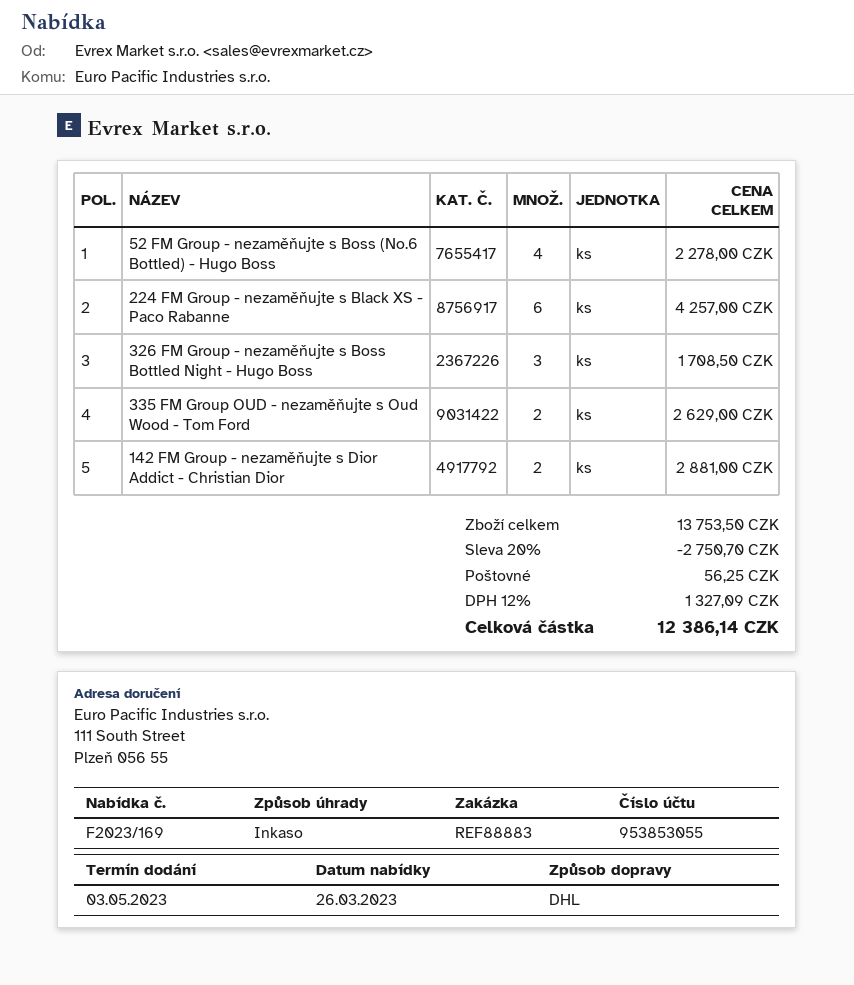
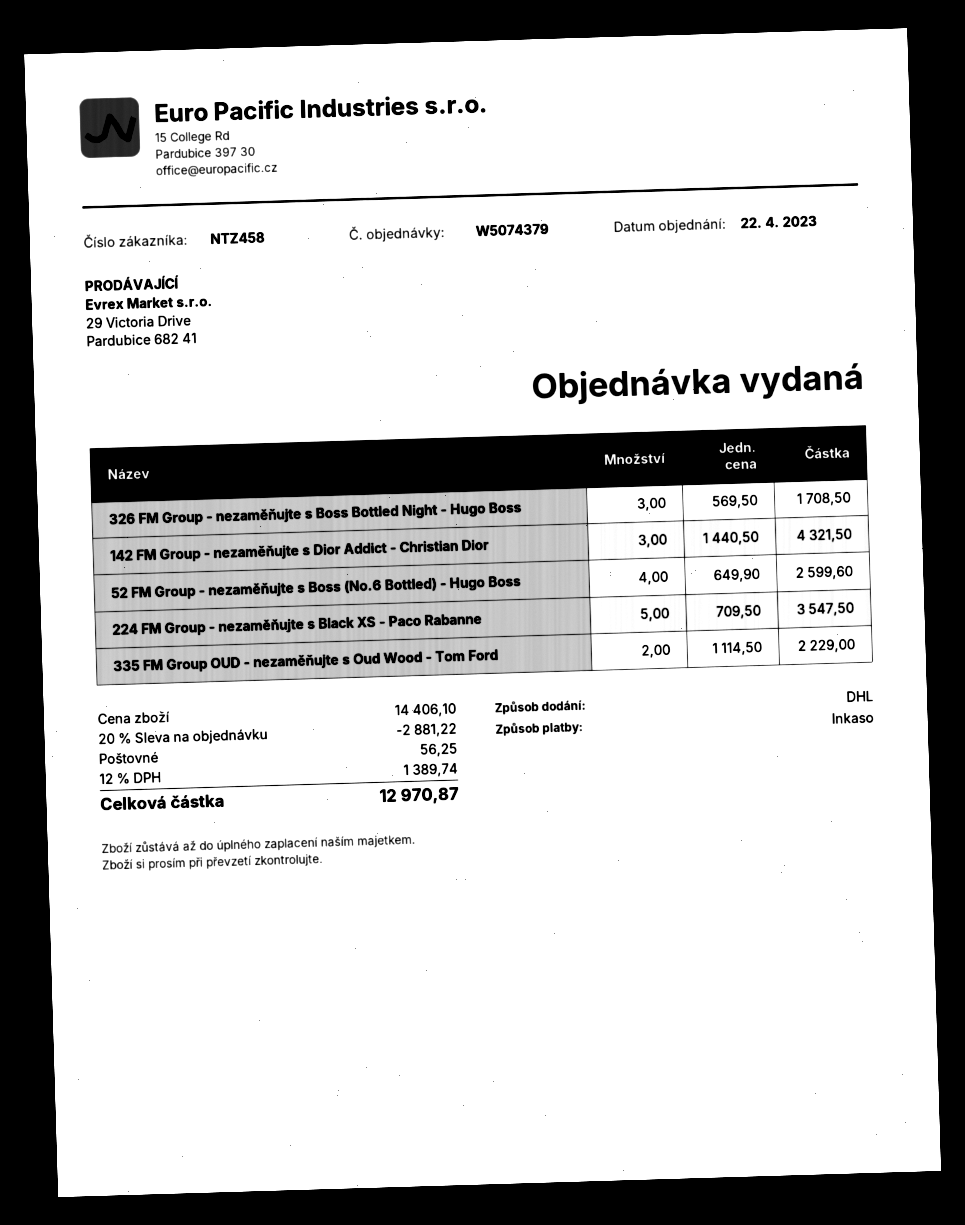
52 FM Group - nezaměňujte s Boss (No.6 Bottled) - Hugo Boss: 4 for 2278.00 -> 4 for 2599.60
224 FM Group - nezaměňujte s Black XS - Paco Rabanne: 6 for 4257.00 -> 5 for 3547.50
335 FM Group OUD - nezaměňujte s Oud Wood - Tom Ford: 2 for 2629.00 -> 2 for 2229.00
142 FM Group - nezaměňujte s Dior Addict - Christian Dior: 2 for 2881.00 -> 3 for 4321.50
subtotal: 13753.50 -> 14406.10
discount: 20% = 2750.70 -> 20% = 2881.22
tax: 12% = 1327.09 -> 12% = 1389.74
total: 12386.14 -> 12970.87

